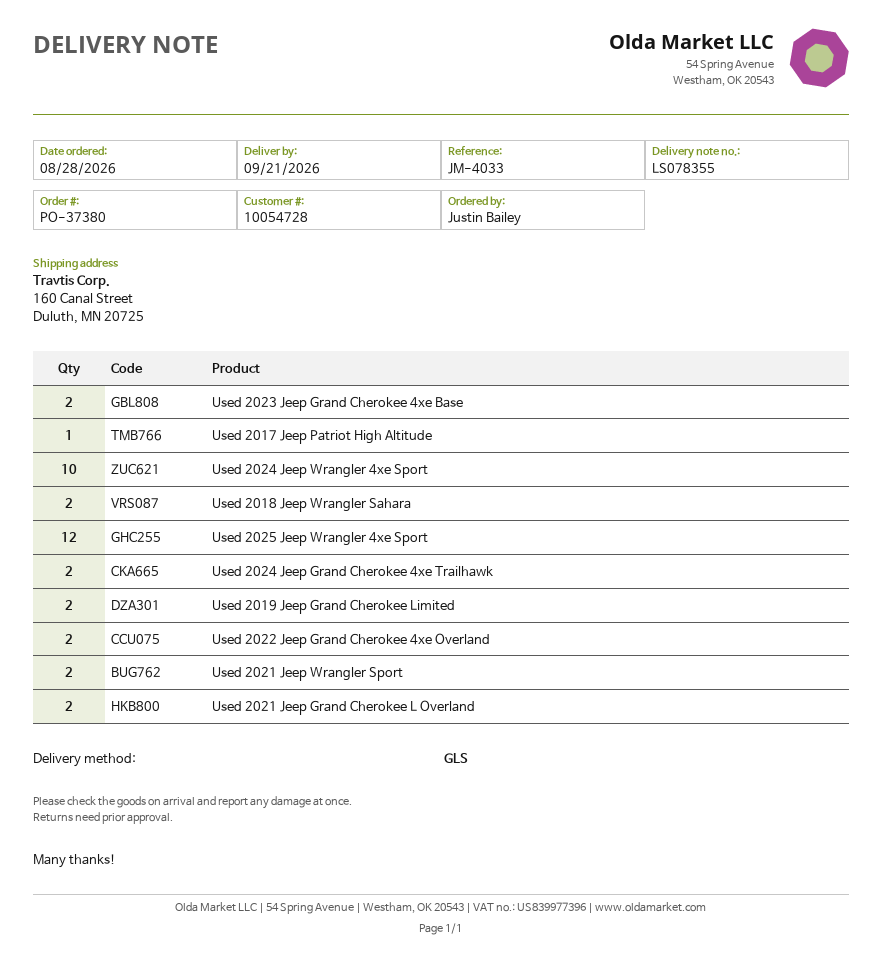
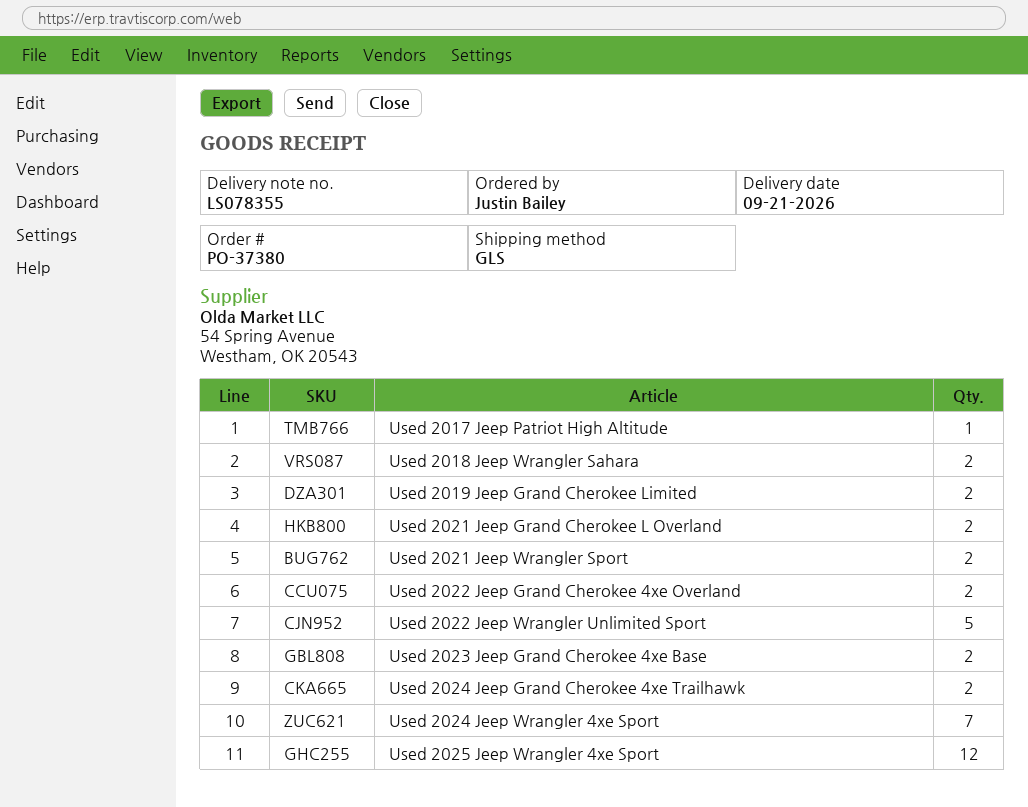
Used 2024 Jeep Wrangler 4xe Sport: 10 -> 7
Used 2022 Jeep Wrangler Unlimited Sport: none -> 5

